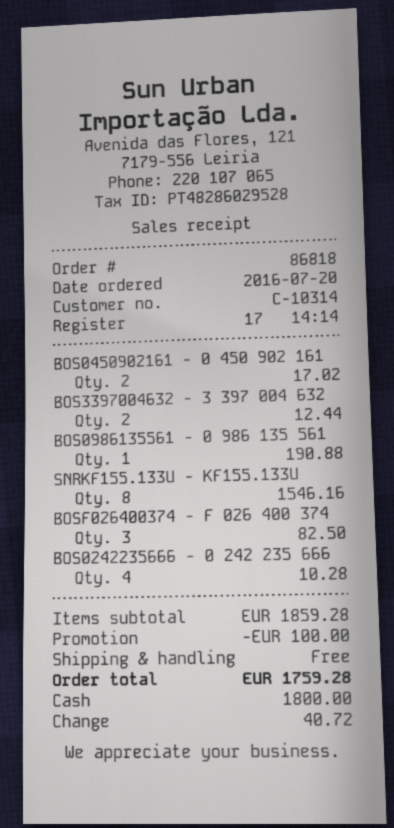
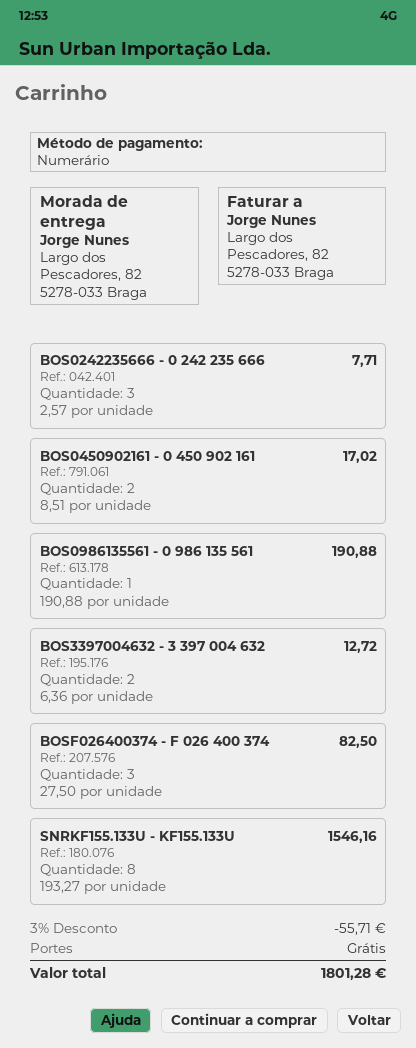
BOS3397004632 - 3 397 004 632: 2 for 12.44 -> 2 for 12.72
BOS0242235666 - 0 242 235 666: 4 for 10.28 -> 3 for 7.71
discount: 100.00 -> 55.71
total: 1759.28 -> 1801.28

